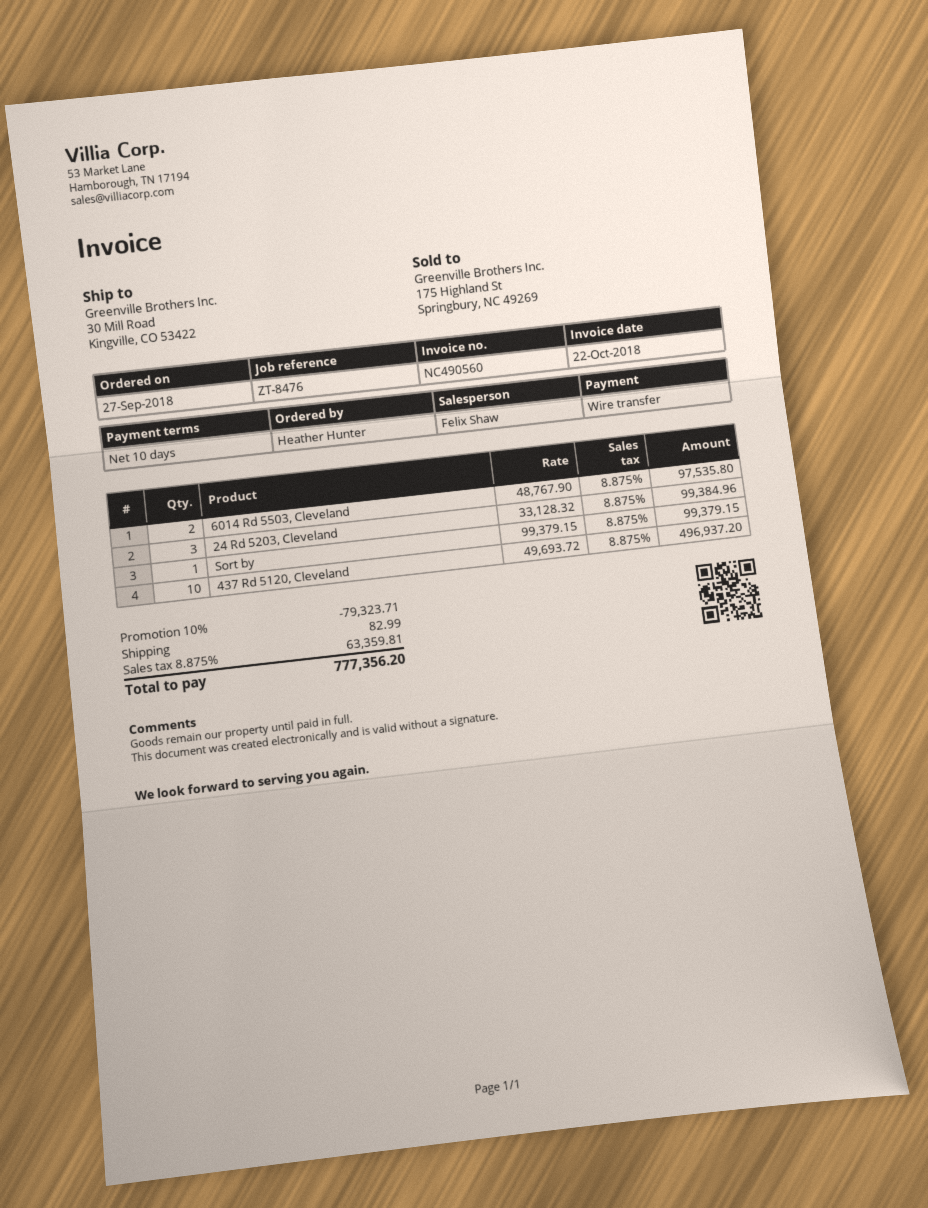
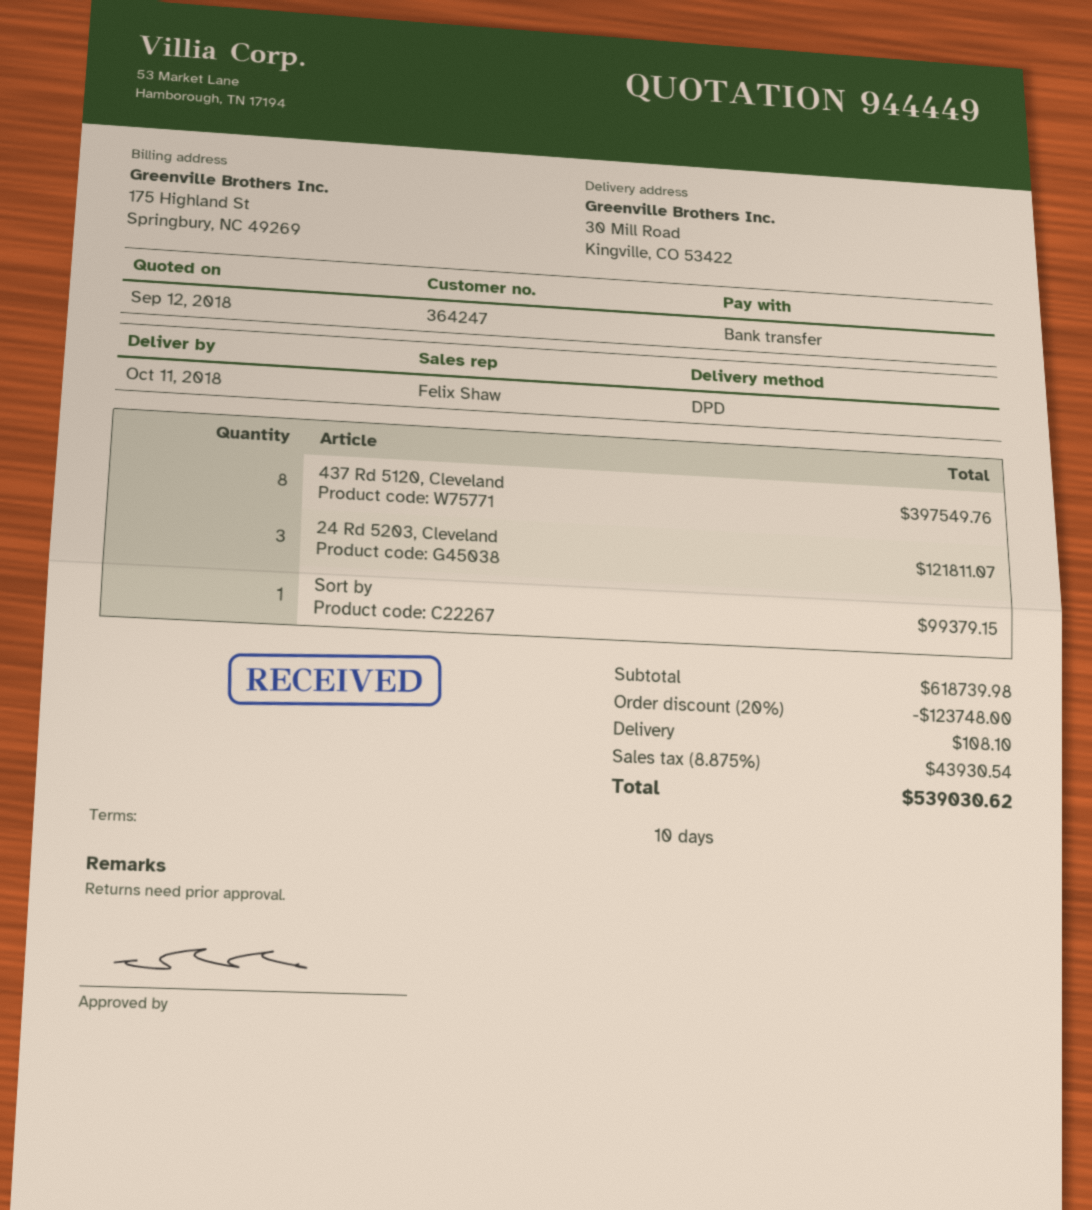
6014 Rd 5503, Cleveland: 2 for 97535.80 -> none
24 Rd 5203, Cleveland: 3 for 99384.96 -> 3 for 121811.07
437 Rd 5120, Cleveland: 10 for 496937.20 -> 8 for 397549.76
discount: 10% = 79323.71 -> 20% = 123748.00
shipping: 82.99 -> 108.10
tax: 8.875% = 63359.81 -> 8.875% = 43930.54
total: 777356.20 -> 539030.62

